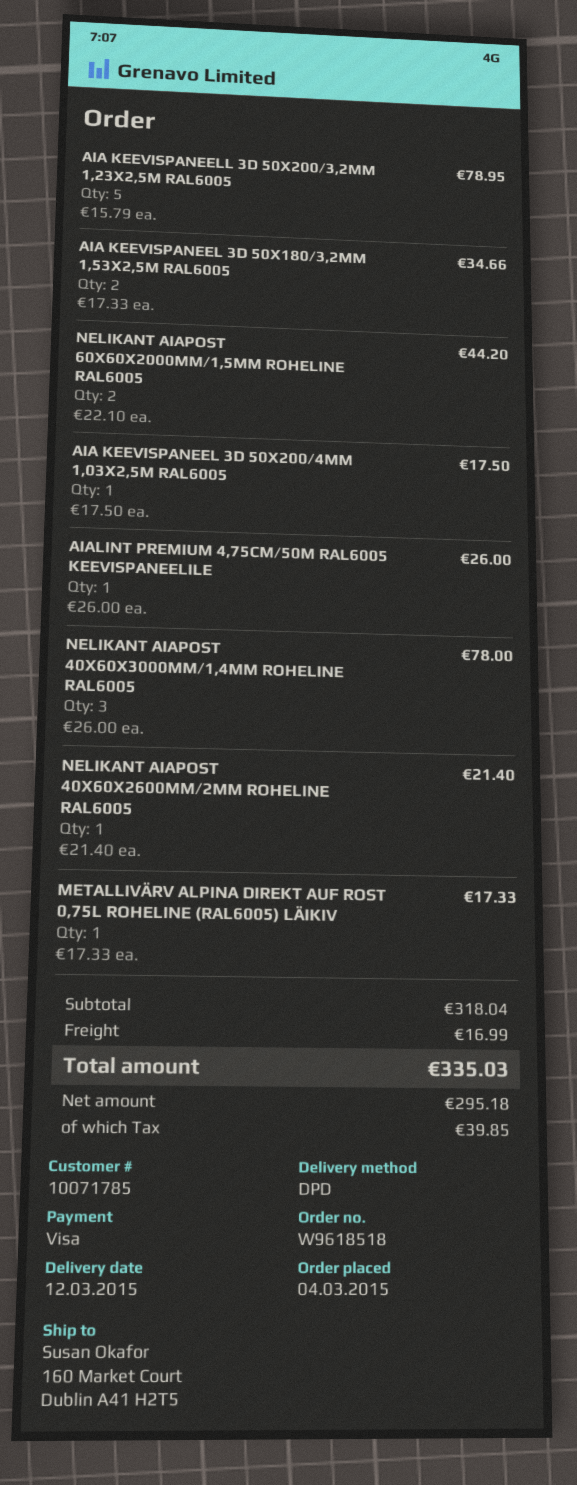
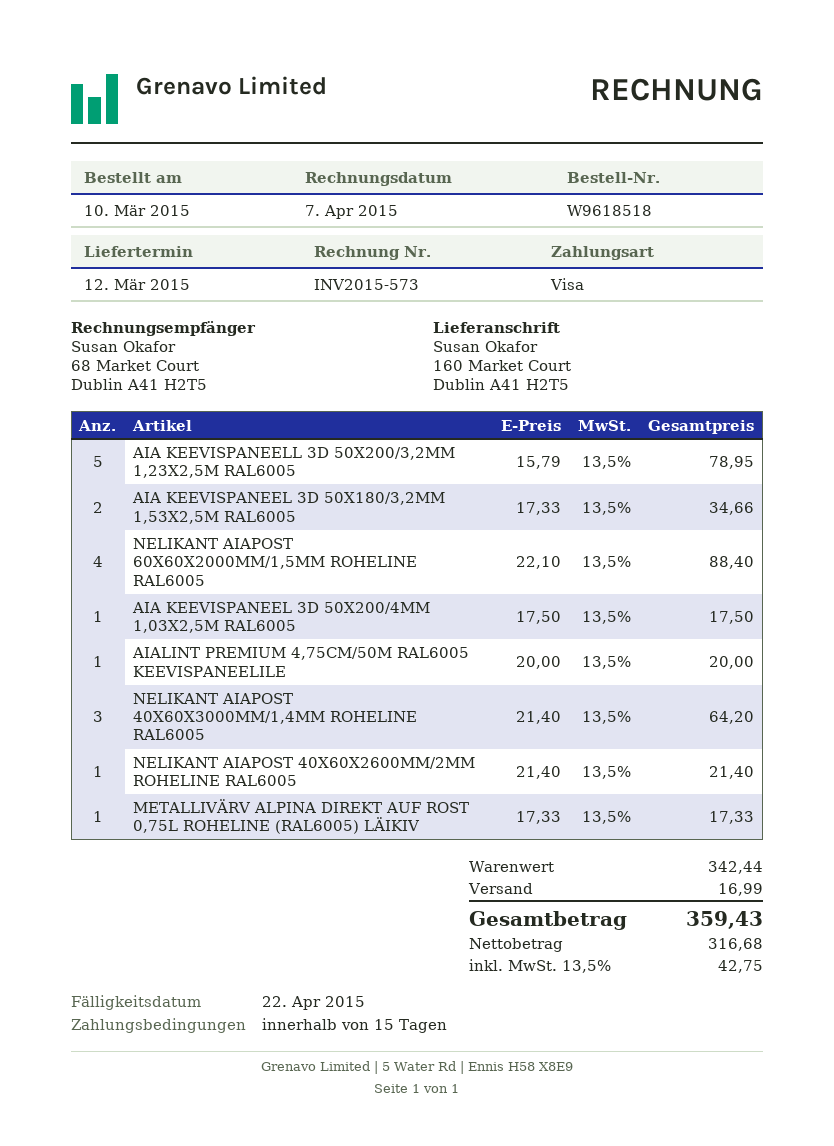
order date: 2015-03-04 -> 2015-03-10
NELIKANT AIAPOST 60X60X2000MM/1,5MM ROHELINE RAL6005: 2 x 22.10 = 44.20 -> 4 x 22.10 = 88.40
AIALINT PREMIUM 4,75CM/50M RAL6005 KEEVISPANEELILE: 1 x 26.00 = 26.00 -> 1 x 20.00 = 20.00
NELIKANT AIAPOST 40X60X3000MM/1,4MM ROHELINE RAL6005: 3 x 26.00 = 78.00 -> 3 x 21.40 = 64.20
subtotal: 318.04 -> 342.44
net: 295.18 -> 316.68
tax: 39.85 -> 42.75
total: 335.03 -> 359.43

